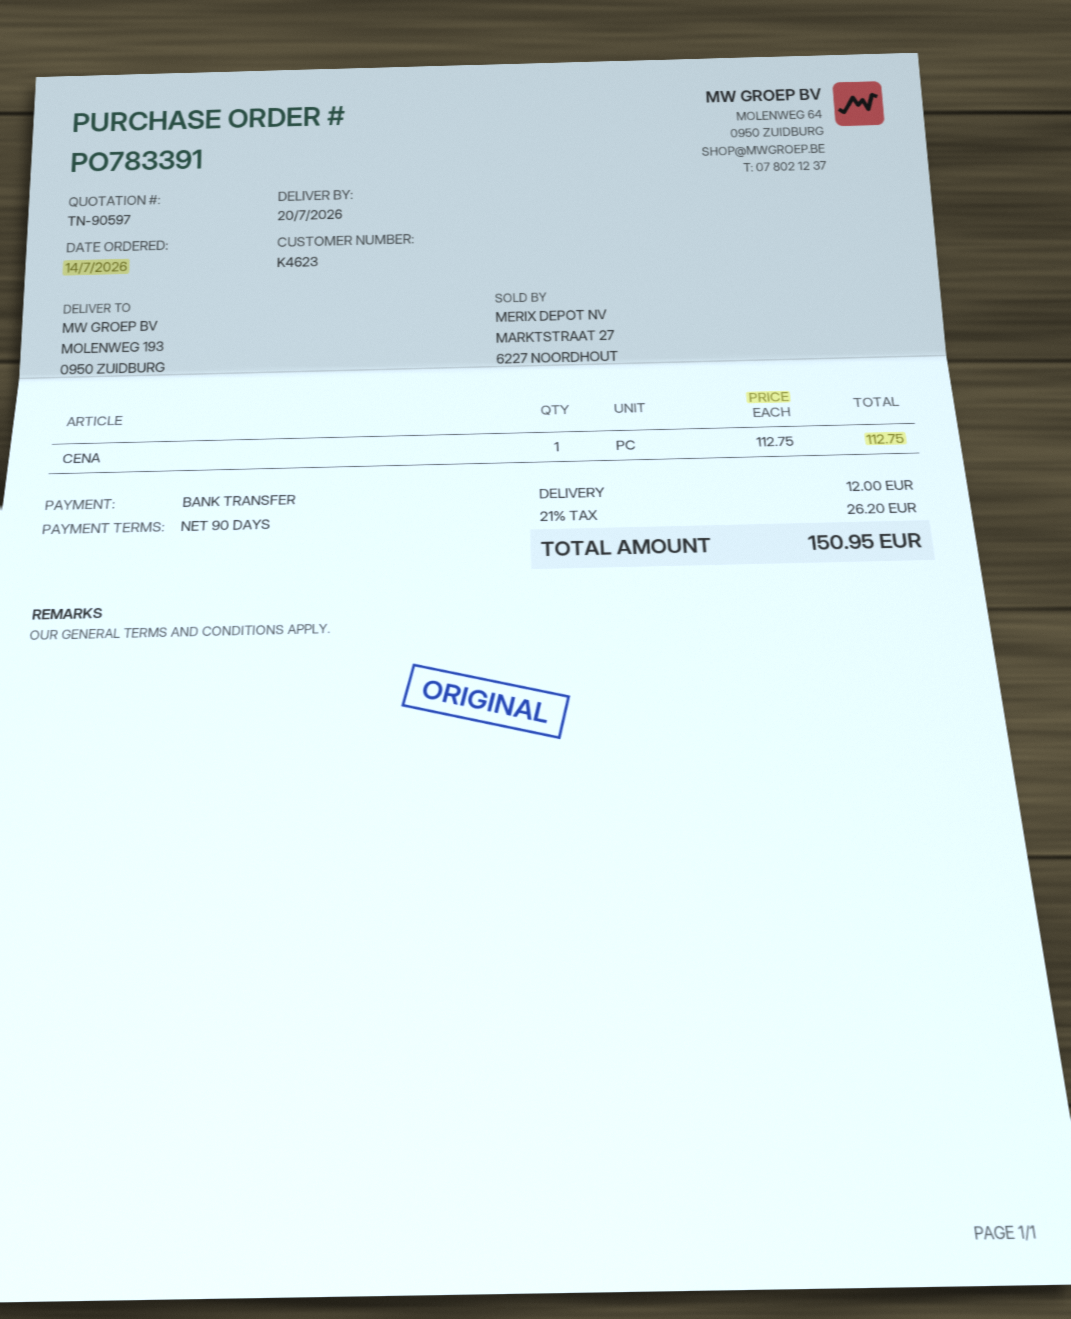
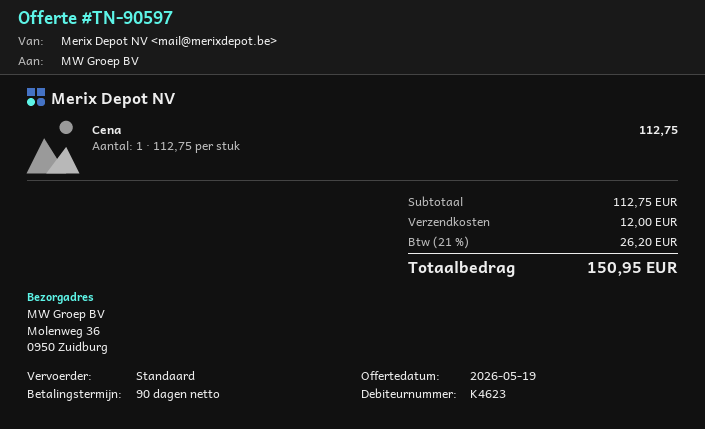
ship to: MOLENWEG 193, 0950 ZUIDBURG -> Molenweg 36, 0950 Zuidburg

